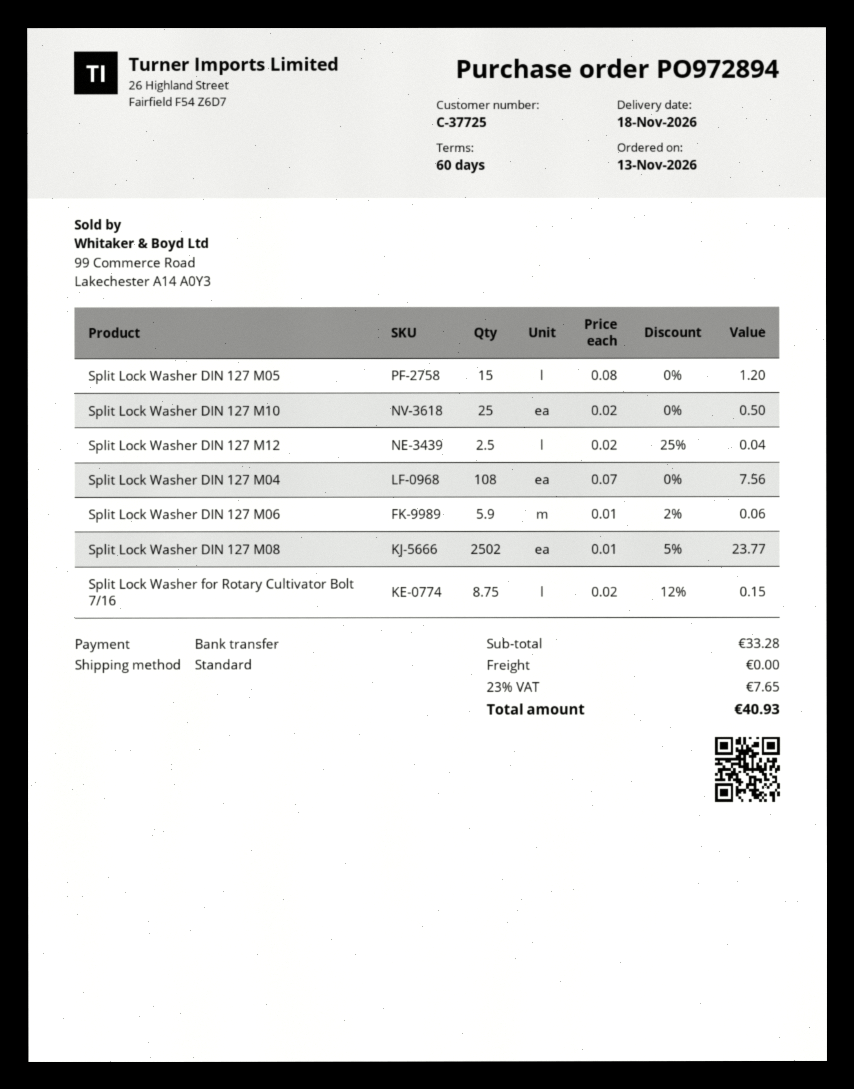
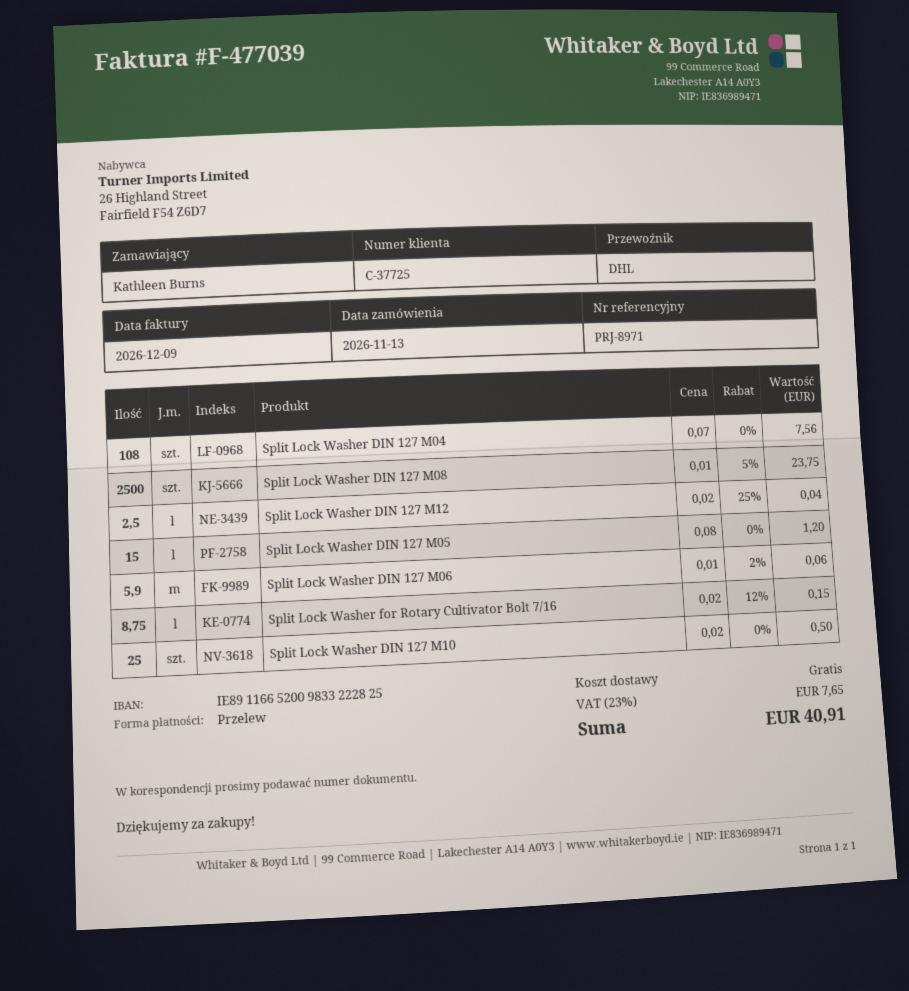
shipping method: standard -> DHL
Split Lock Washer DIN 127 M08: 2502 x 0.01 - 5% = 23.77 -> 2500 x 0.01 - 5% = 23.75
total: 40.93 -> 40.91

